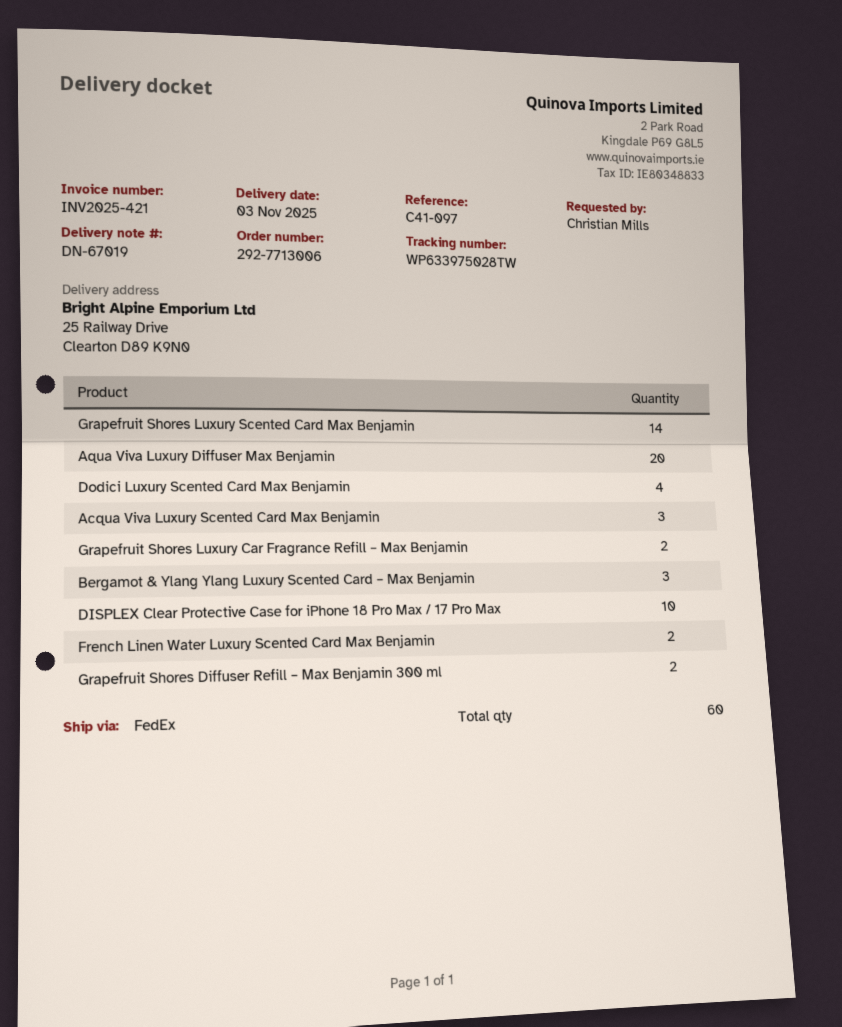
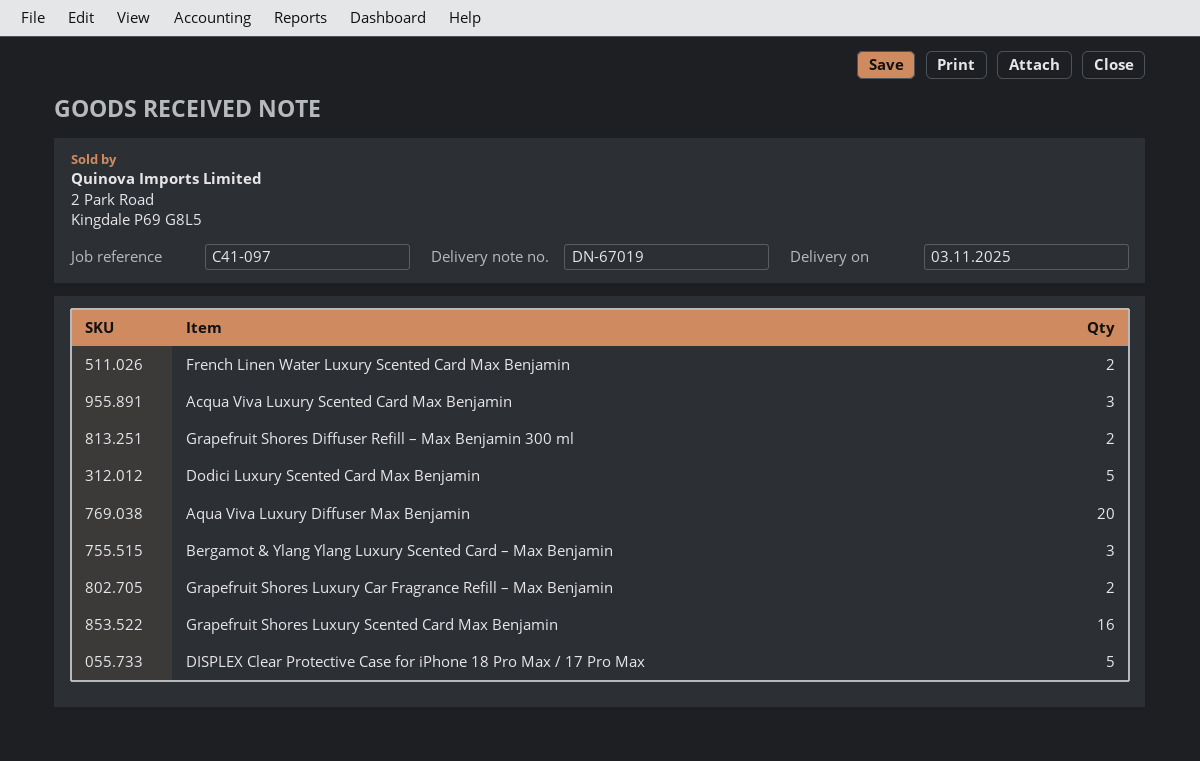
Grapefruit Shores Luxury Scented Card Max Benjamin: 14 -> 16
Dodici Luxury Scented Card Max Benjamin: 4 -> 5
DISPLEX Clear Protective Case for iPhone 18 Pro Max / 17 Pro Max: 10 -> 5

